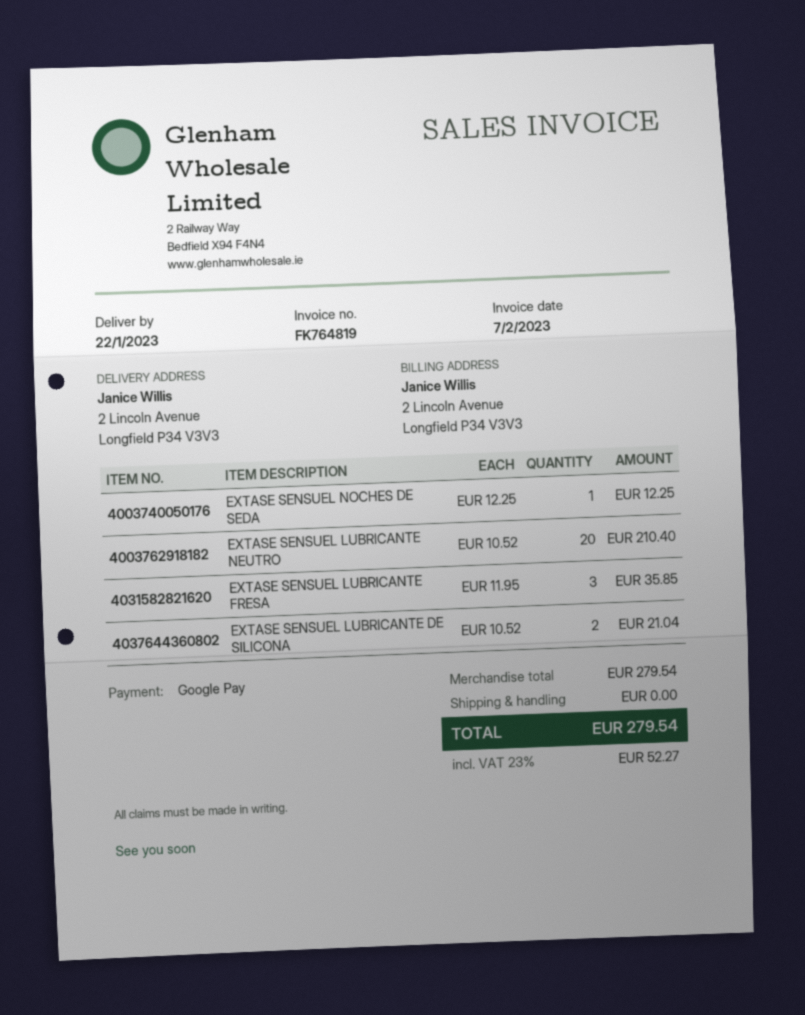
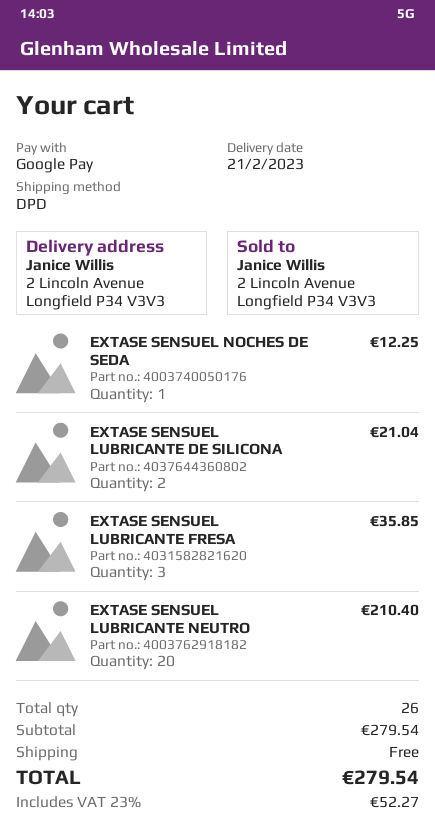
delivery date: 2023-01-22 -> 2023-02-21

